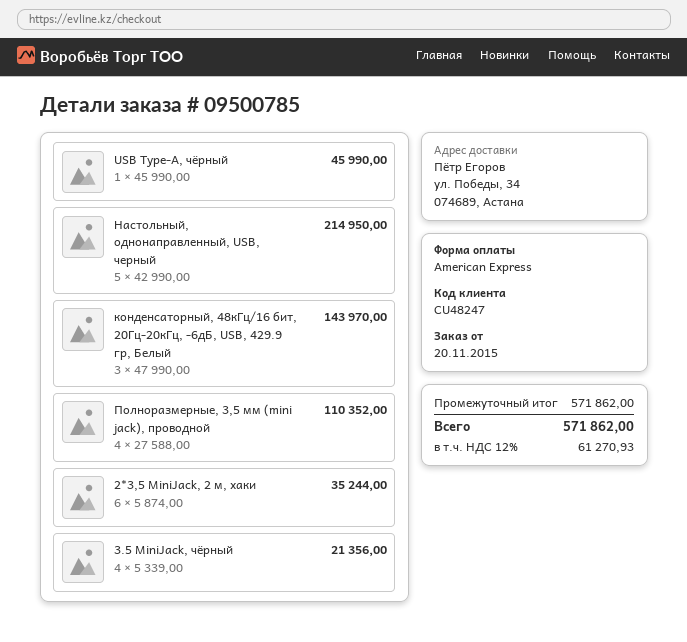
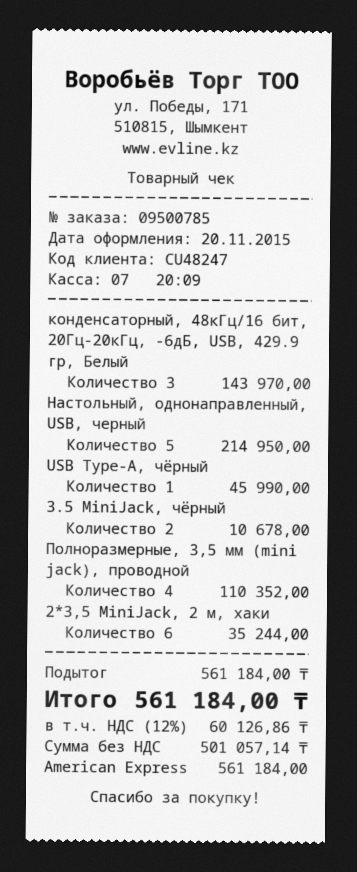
3.5 MiniJack, чёрный: 4 for 21356.00 -> 2 for 10678.00
subtotal: 571862.00 -> 561184.00
tax: 12% = 61270.93 -> 12% = 60126.86
total: 571862.00 -> 561184.00

